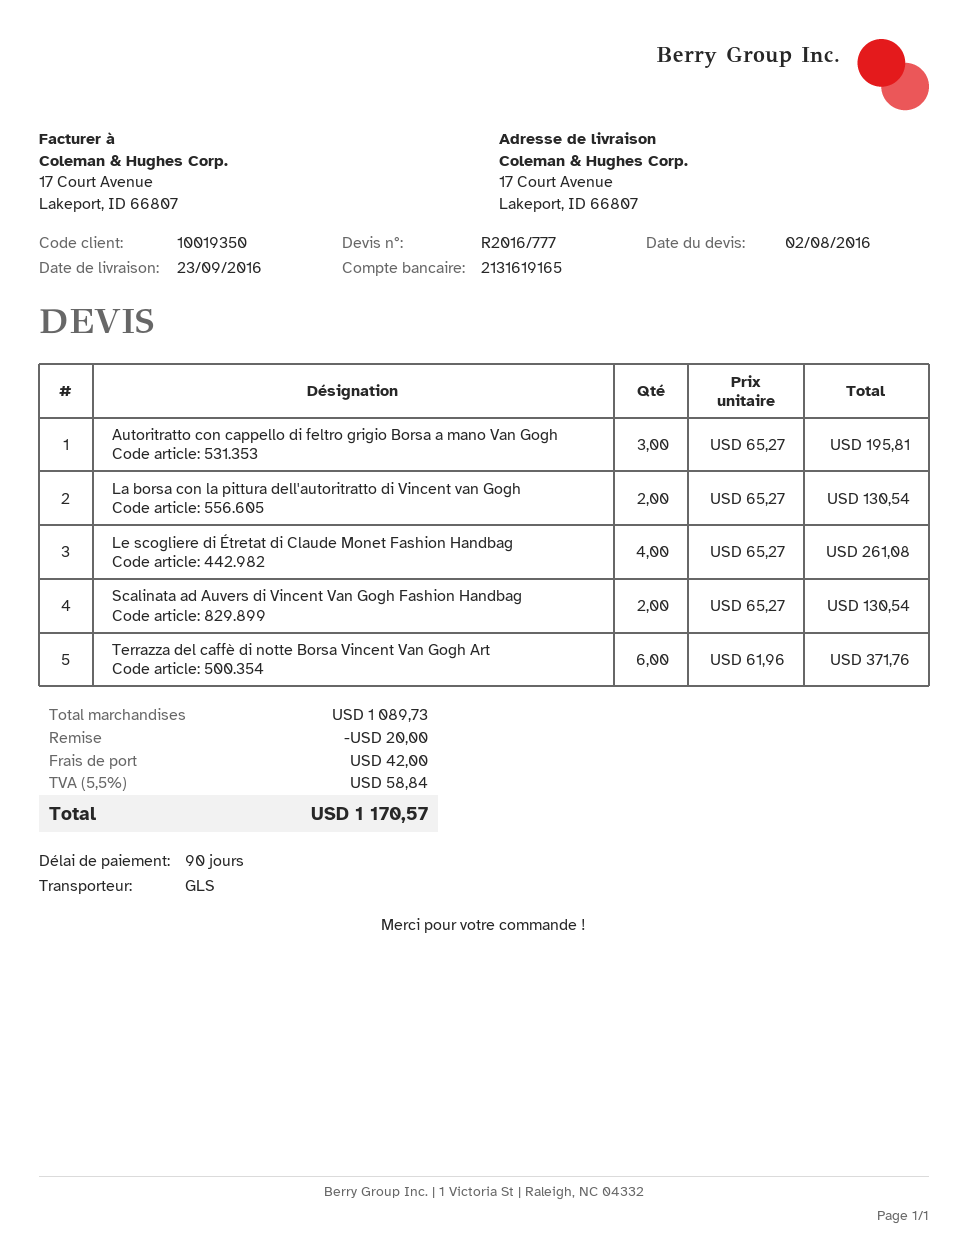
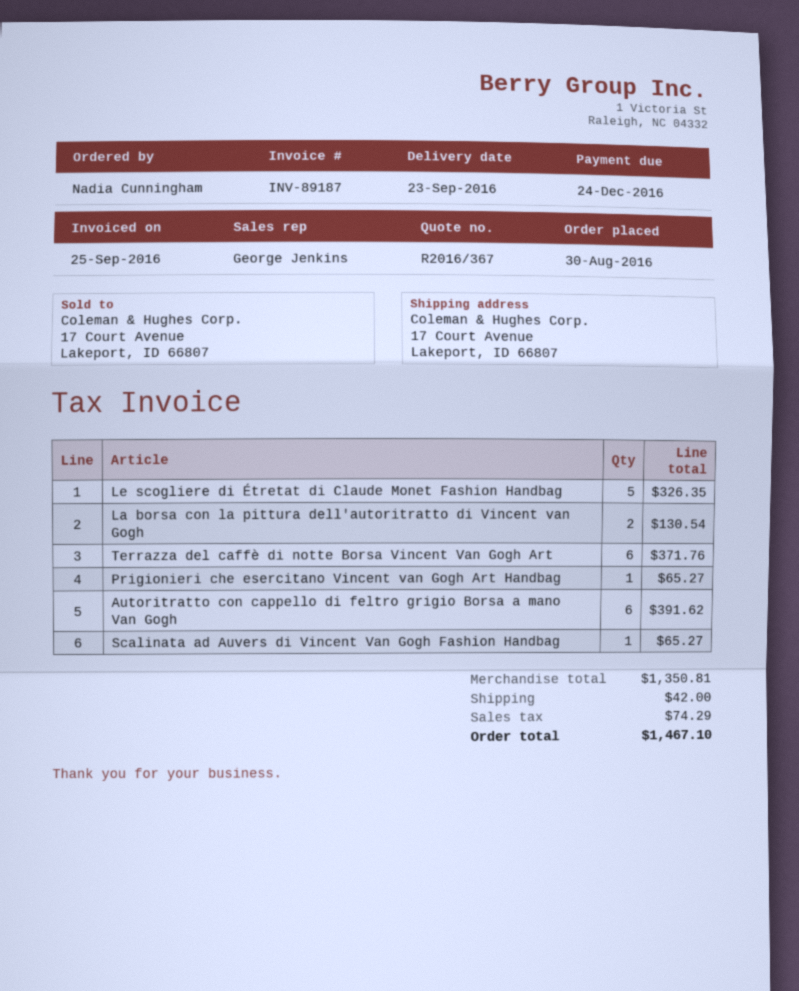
quote number: R2016/777 -> R2016/367
Autoritratto con cappello di feltro grigio Borsa a mano Van Gogh: 3 for 195.81 -> 6 for 391.62
Le scogliere di Étretat di Claude Monet Fashion Handbag: 4 for 261.08 -> 5 for 326.35
Scalinata ad Auvers di Vincent Van Gogh Fashion Handbag: 2 for 130.54 -> 1 for 65.27
Prigionieri che esercitano Vincent van Gogh Art Handbag: none -> 1 for 65.27
subtotal: 1089.73 -> 1350.81
discount: 20.00 -> none
tax: 58.84 -> 74.29
total: 1170.57 -> 1467.10

